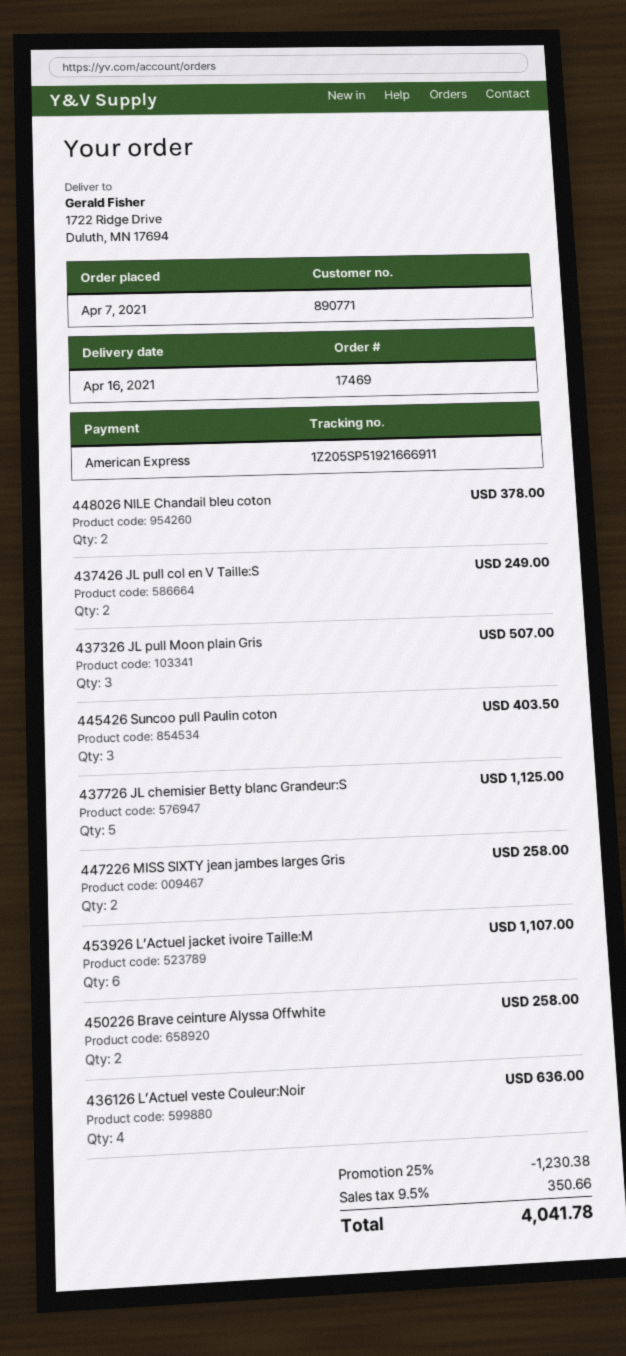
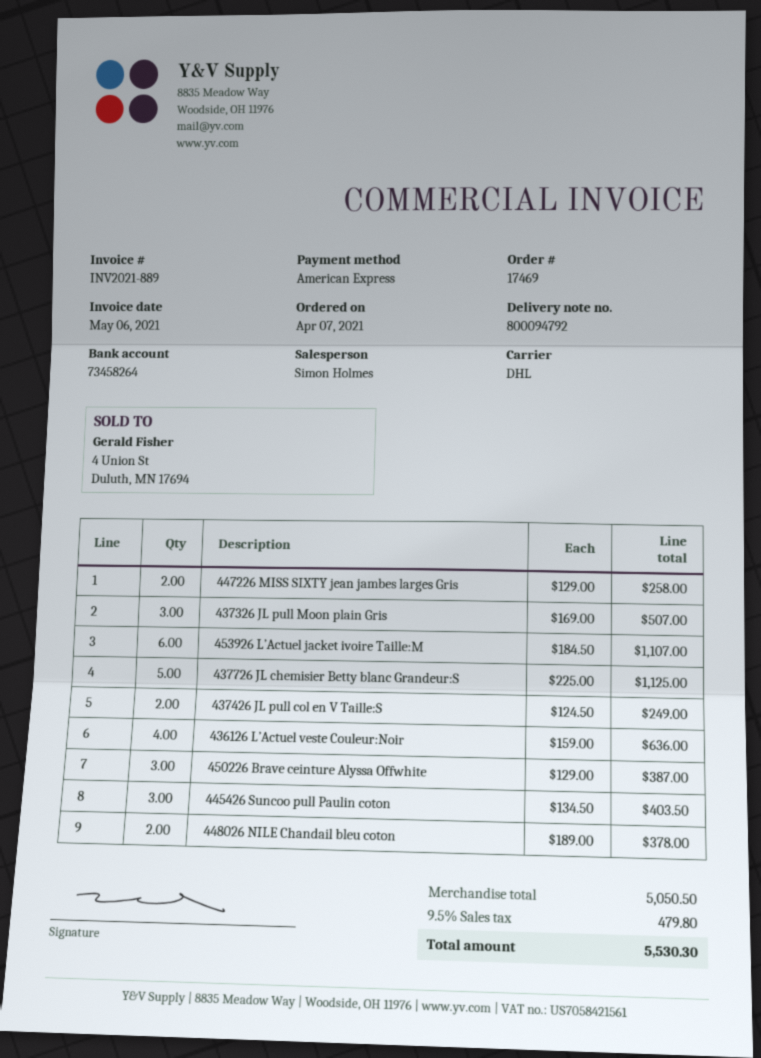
450226 Brave ceinture Alyssa Offwhite: 2 for 258.00 -> 3 for 387.00
discount: 25% = 1230.38 -> none
tax: 9.5% = 350.66 -> 9.5% = 479.80
total: 4041.78 -> 5530.30

